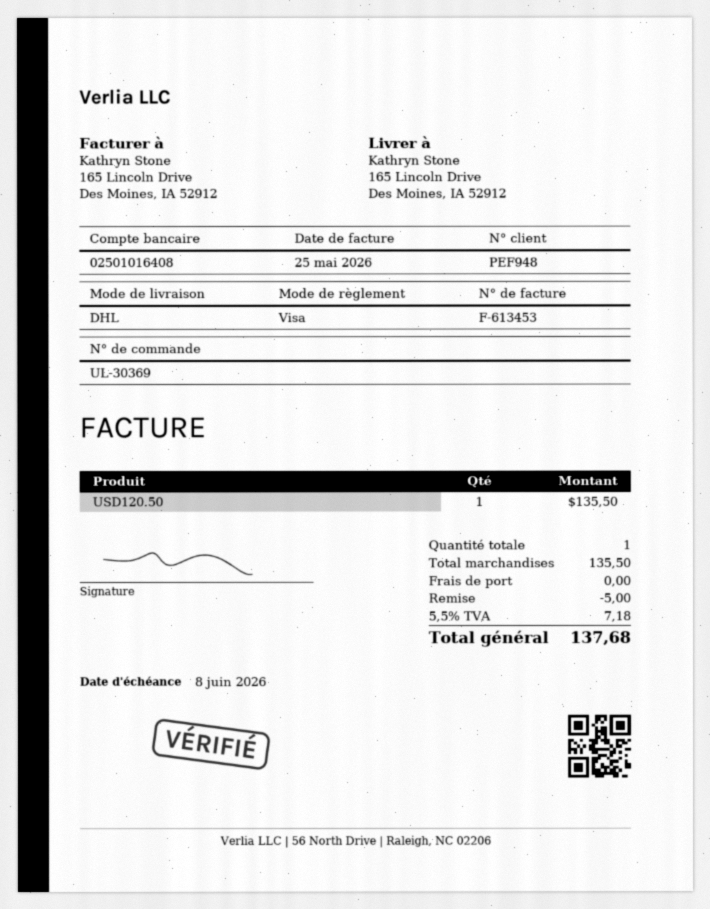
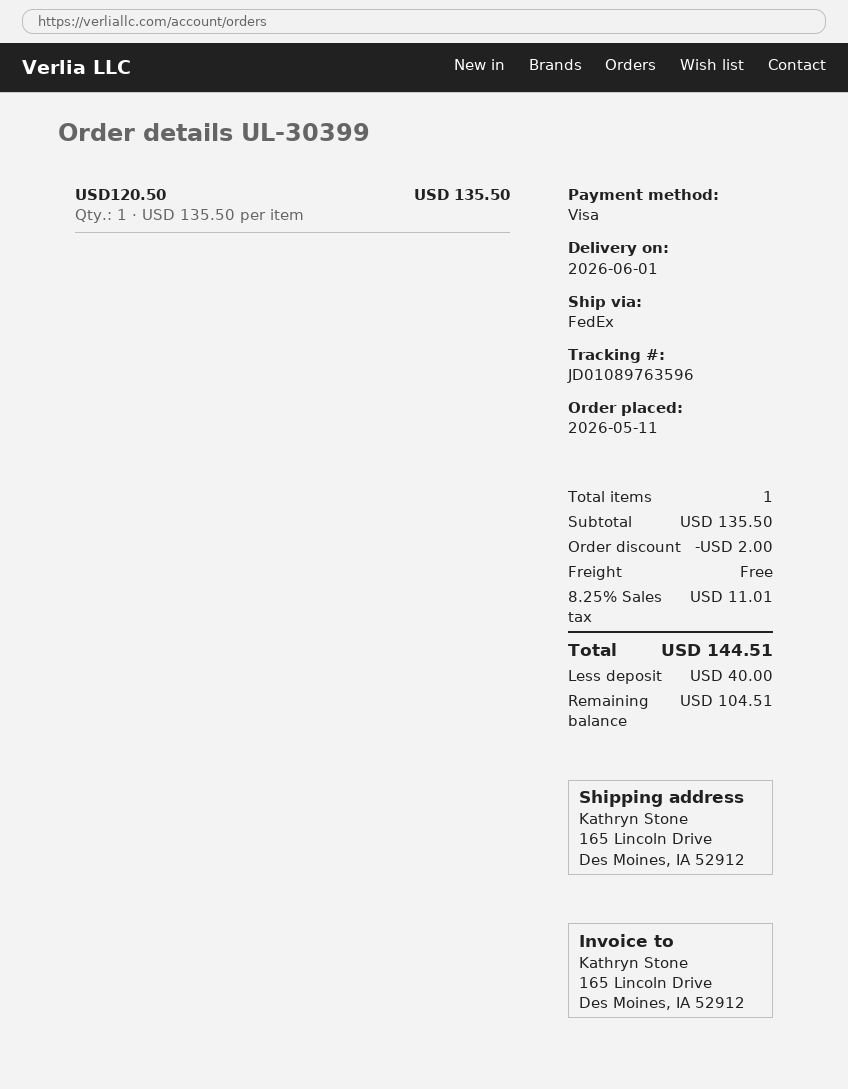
order number: UL-30369 -> UL-30399
shipping method: DHL -> FedEx
discount: 5.00 -> 2.00
tax: 5.5% = 7.18 -> 8.25% = 11.01
total: 137.68 -> 144.51

